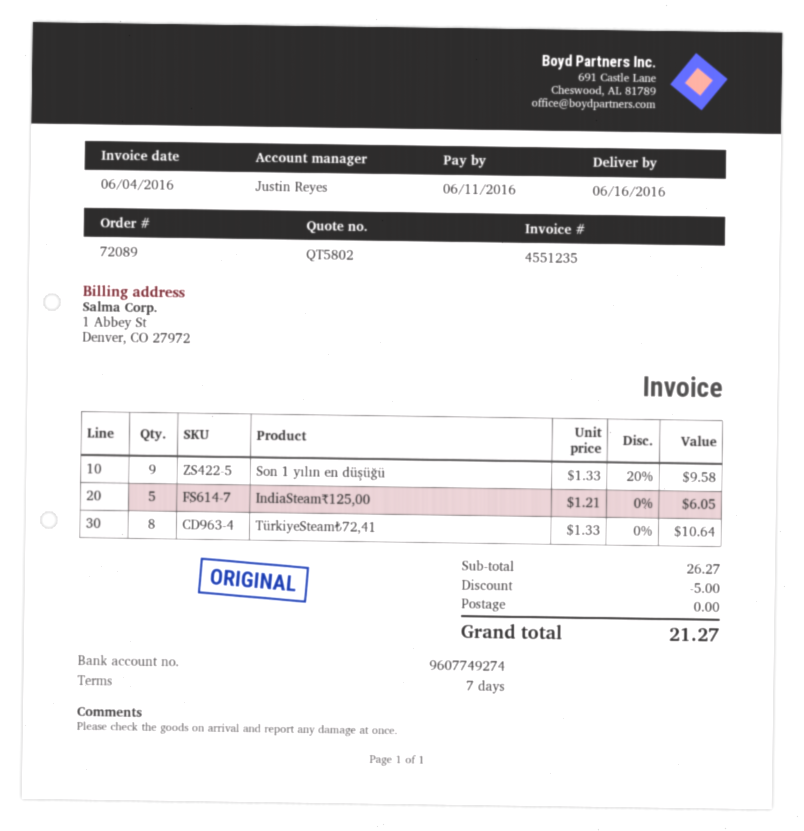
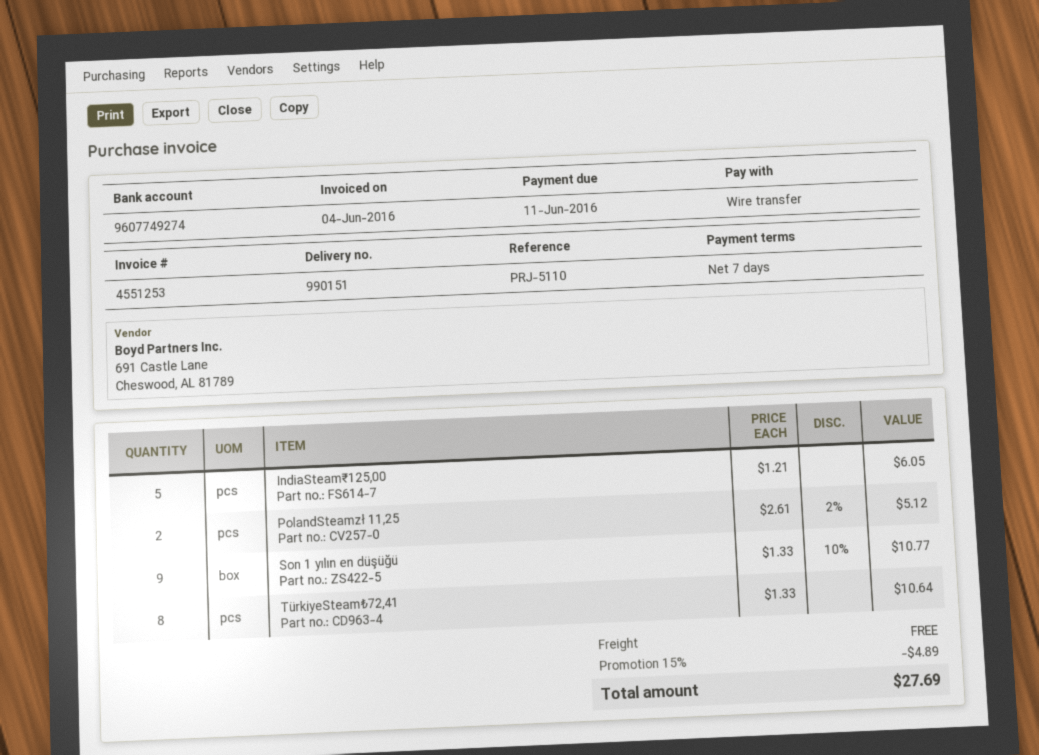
invoice number: 4551235 -> 4551253
Son 1 yılın en düşüğü: 9 x 1.33 - 20% = 9.58 -> 9 x 1.33 - 10% = 10.77
PolandSteamzł 11,25: none -> 2 x 2.61 - 2% = 5.12
discount: 5.00 -> 4.89
total: 21.27 -> 27.69

